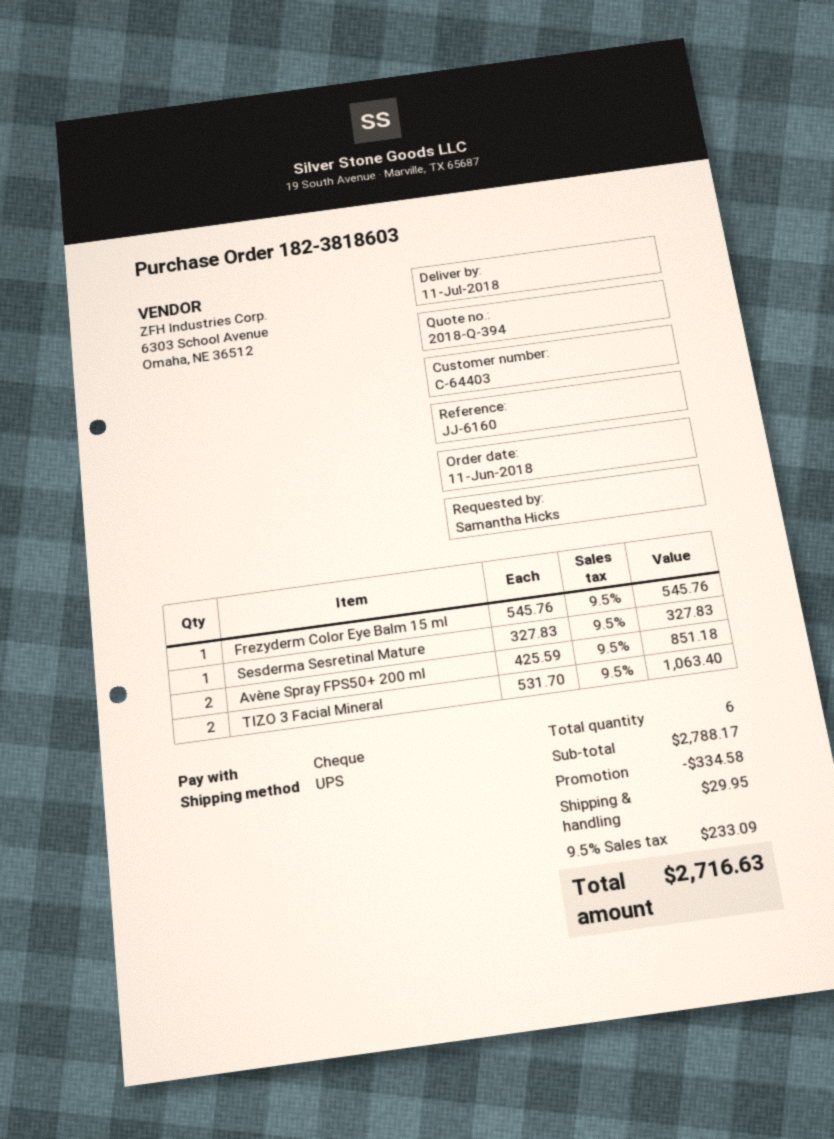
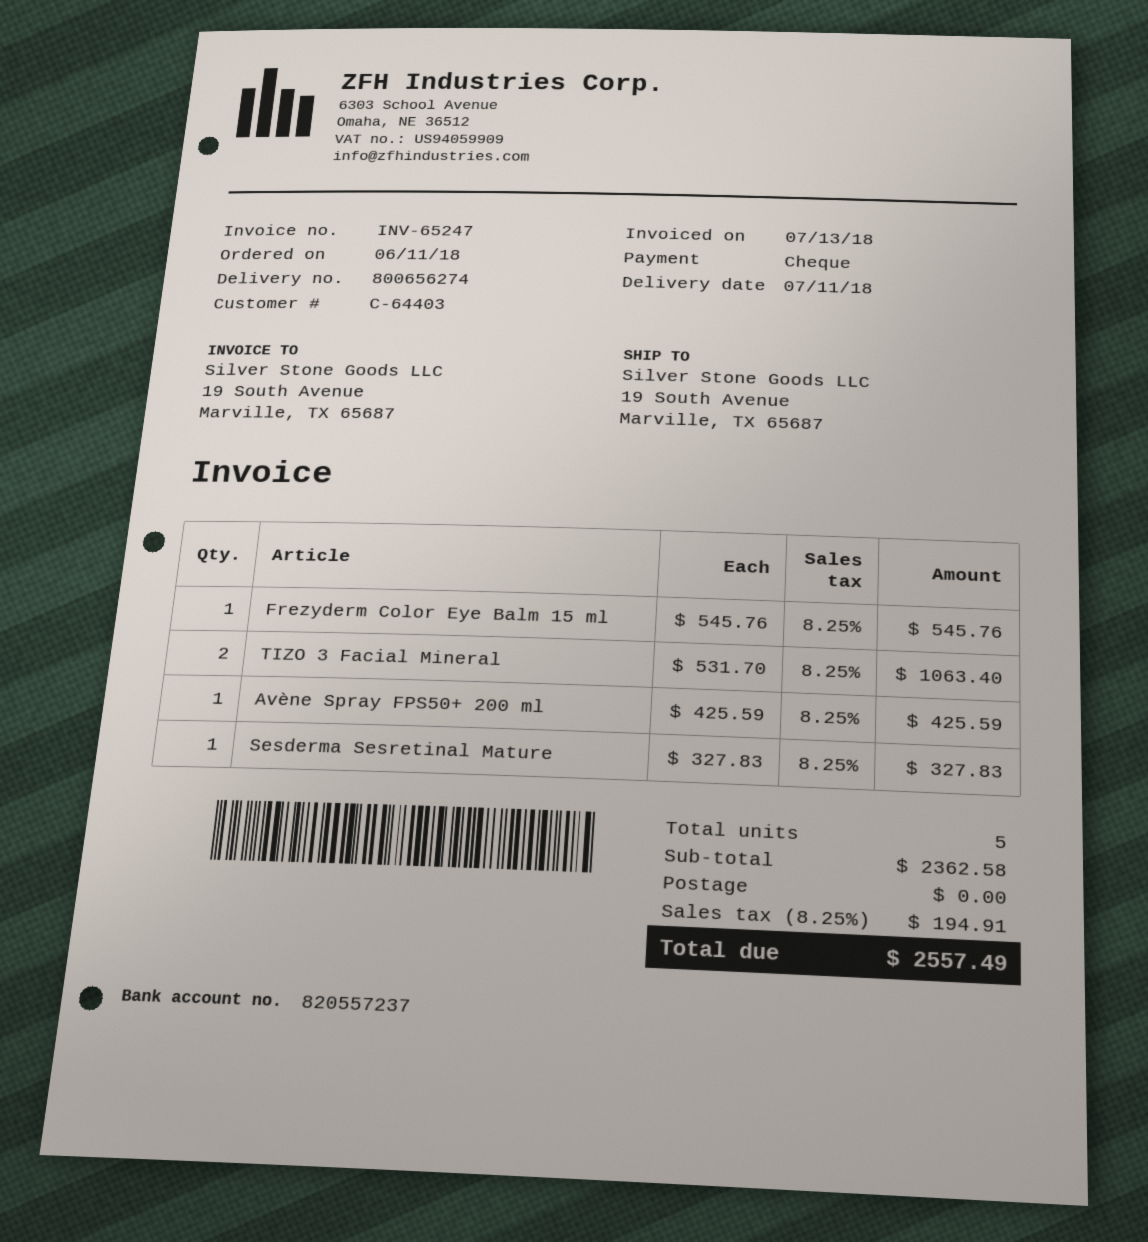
Avène Spray FPS50+ 200 ml: 2 x 425.59 = 851.18 -> 1 x 425.59 = 425.59
total quantity: 6 -> 5
subtotal: 2788.17 -> 2362.58
discount: 334.58 -> none
shipping: 29.95 -> 0.00
tax: 9.5% = 233.09 -> 8.25% = 194.91
total: 2716.63 -> 2557.49

